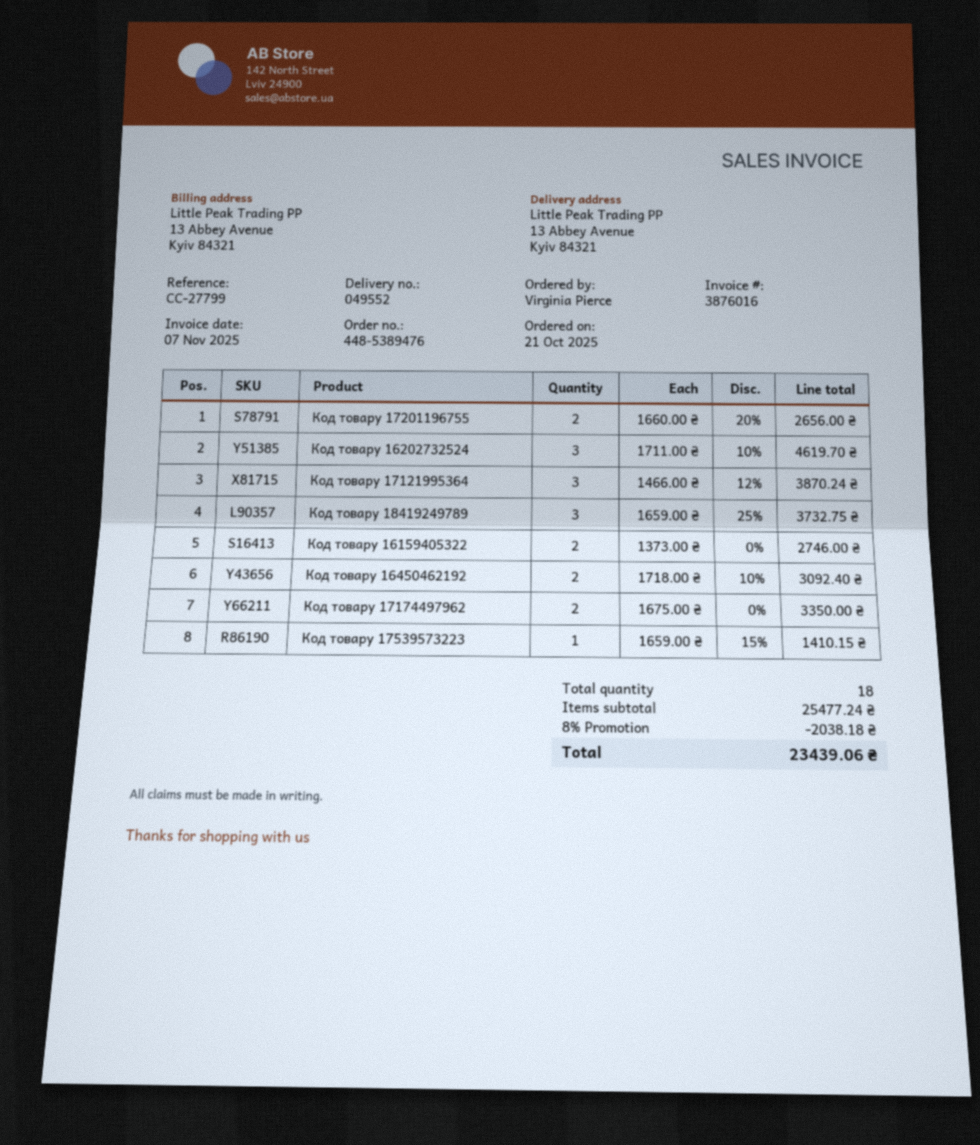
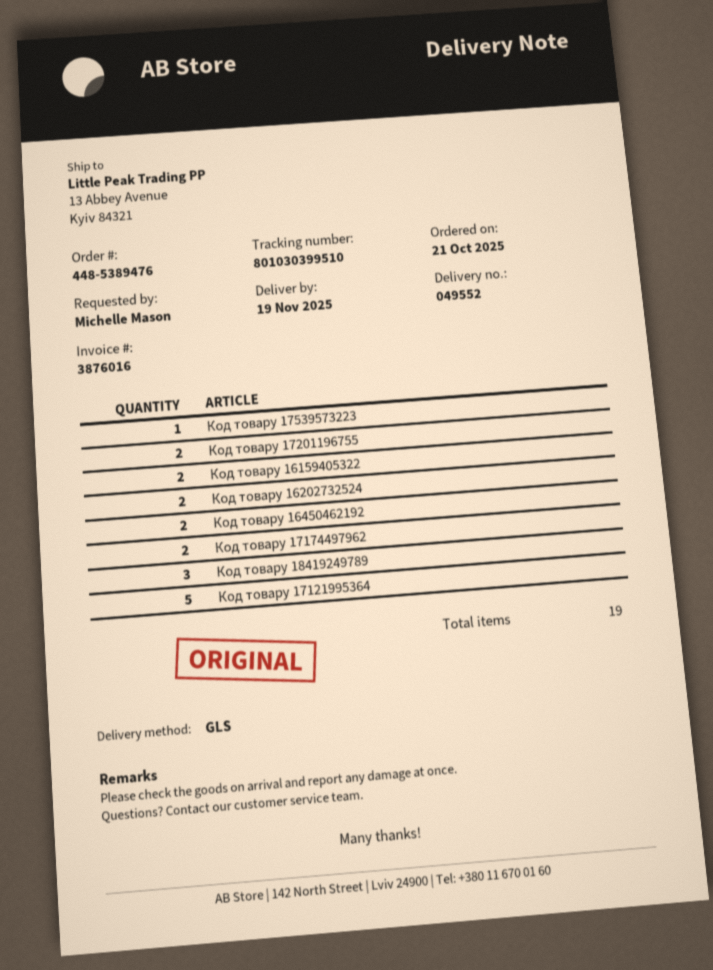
ordered by: Virginia Pierce -> Michelle Mason
Код товару 16202732524: 3 -> 2
Код товару 17121995364: 3 -> 5
total quantity: 18 -> 19

